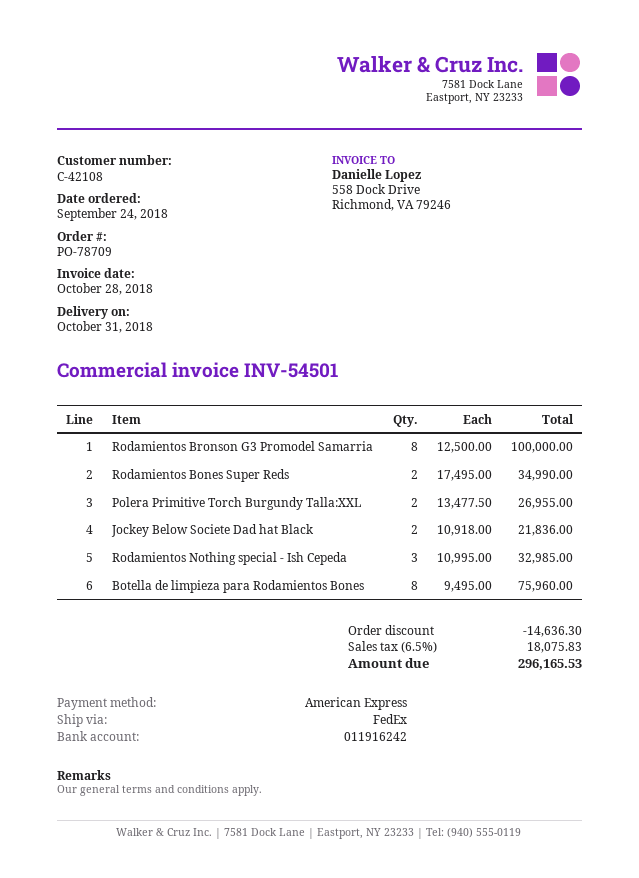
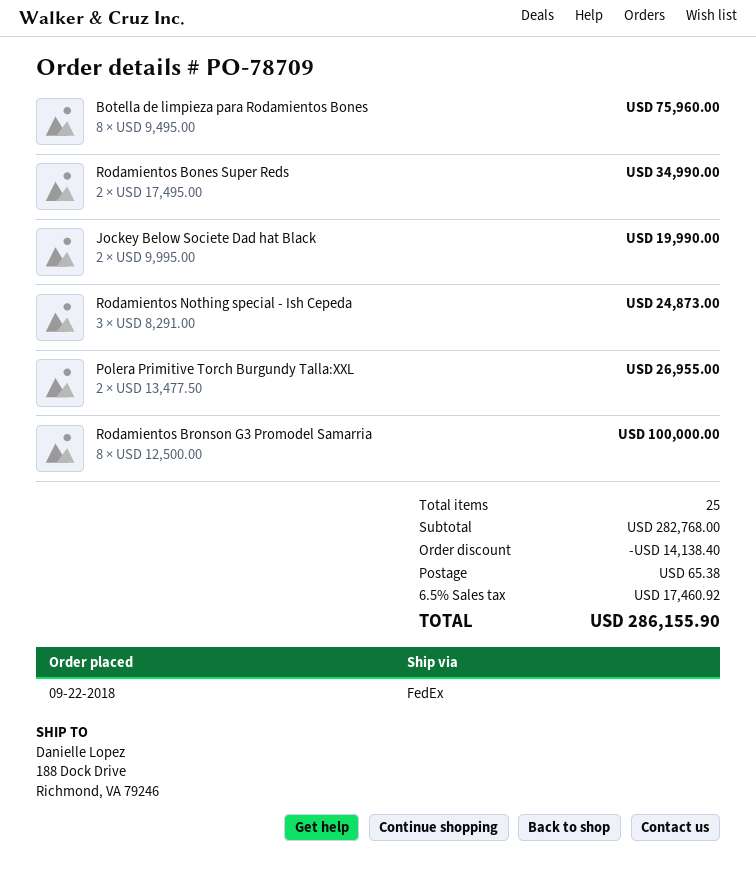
order date: 2018-09-24 -> 2018-09-22
Jockey Below Societe Dad hat Black: 2 x 10918.00 = 21836.00 -> 2 x 9995.00 = 19990.00
Rodamientos Nothing special - Ish Cepeda: 3 x 10995.00 = 32985.00 -> 3 x 8291.00 = 24873.00
discount: 14636.30 -> 14138.40
shipping: none -> 65.38
tax: 6.5% = 18075.83 -> 6.5% = 17460.92
total: 296165.53 -> 286155.90

